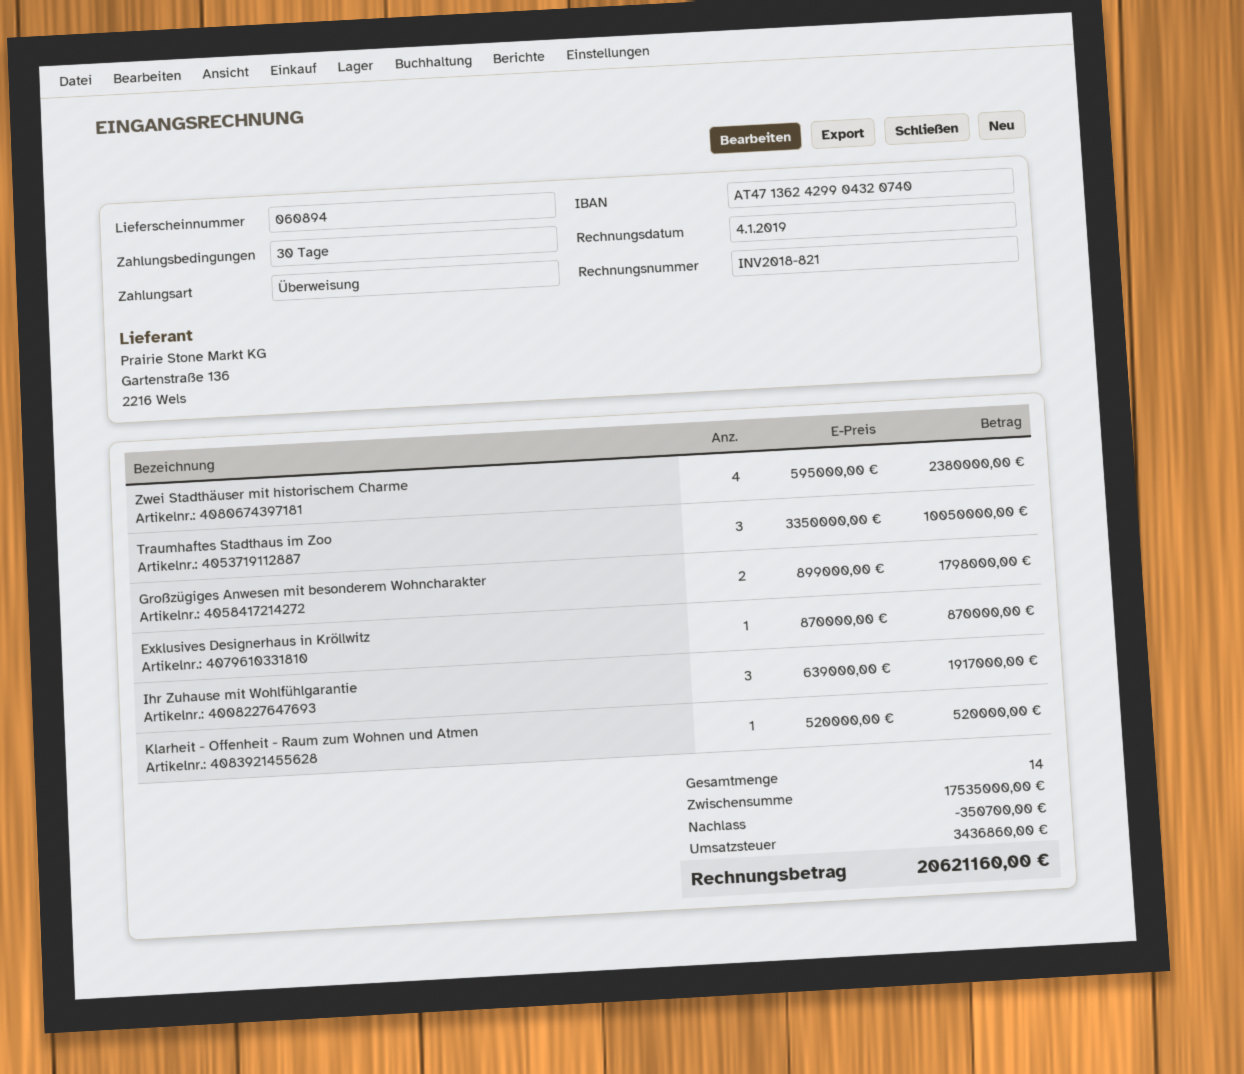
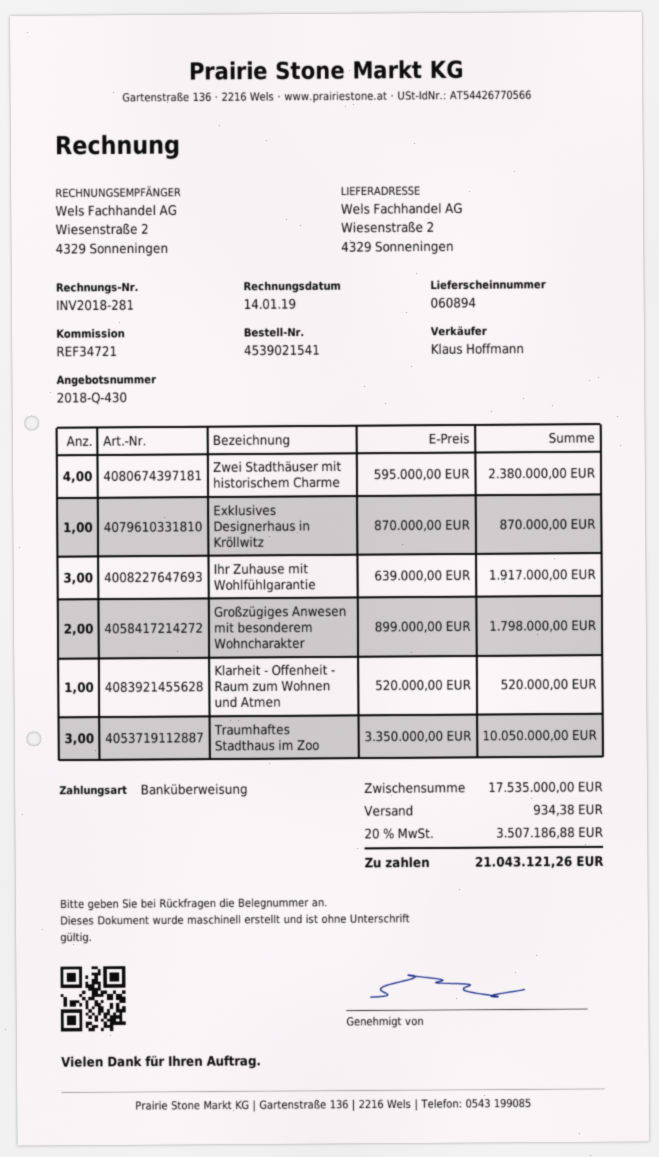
invoice number: INV2018-821 -> INV2018-281
invoice date: 2019-01-04 -> 2019-01-14
discount: 350700.00 -> none
shipping: none -> 934.38
tax: 3436860.00 -> 3507186.88
total: 20621160.00 -> 21043121.26

